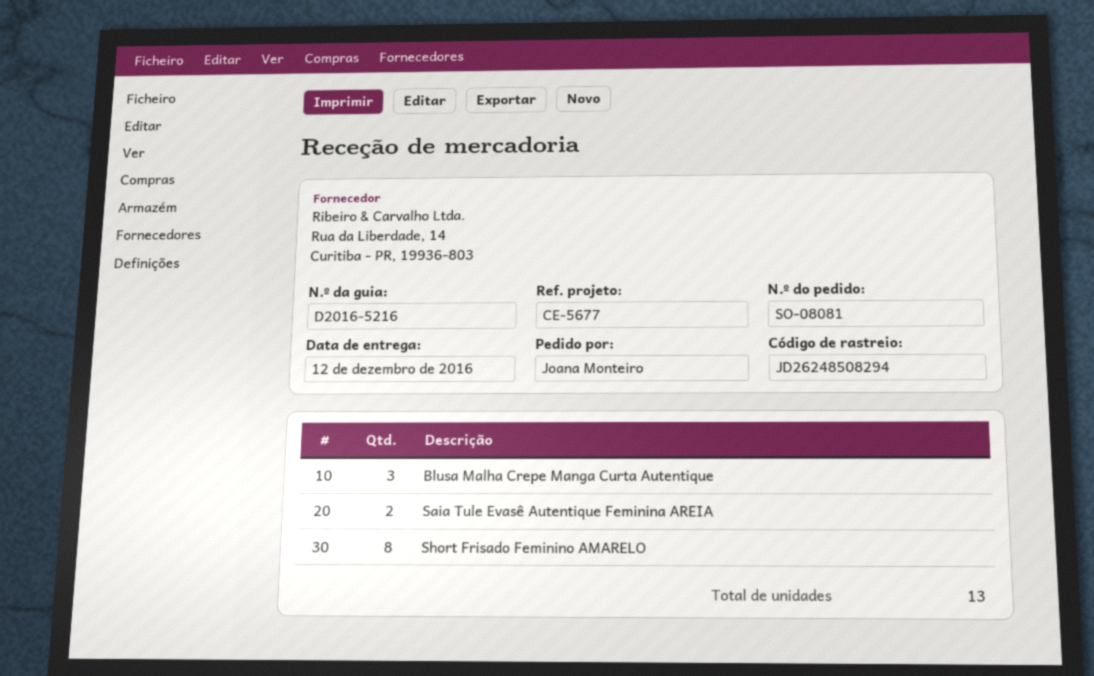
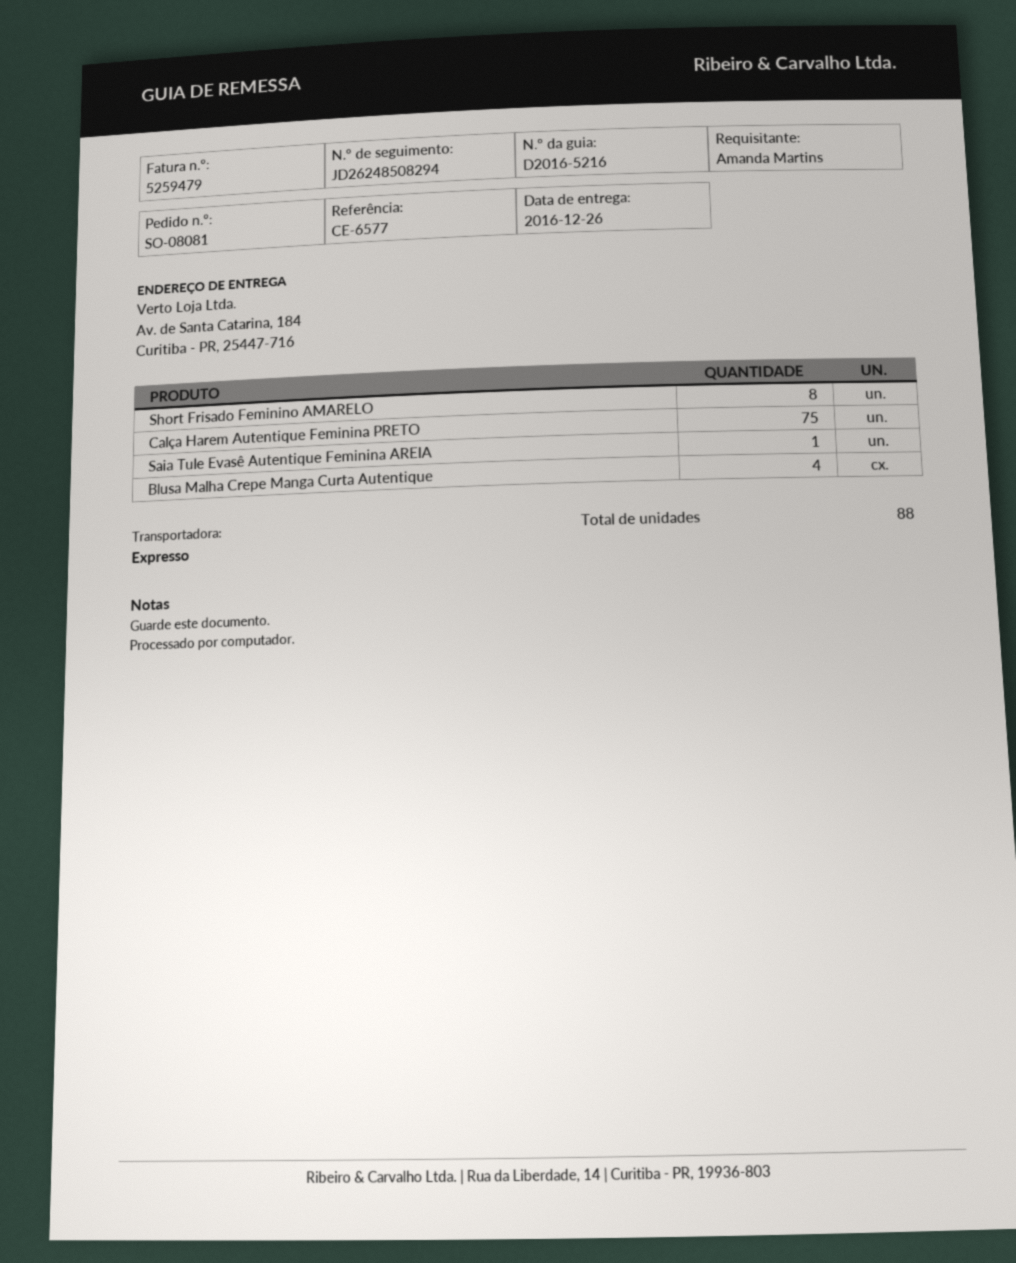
delivery date: 2016-12-12 -> 2016-12-26
reference: CE-5677 -> CE-6577
ordered by: Joana Monteiro -> Amanda Martins
Blusa Malha Crepe Manga Curta Autentique: 3 -> 4
Saia Tule Evasê Autentique Feminina AREIA: 2 -> 1
Calça Harem Autentique Feminina PRETO: none -> 75
total quantity: 13 -> 88

